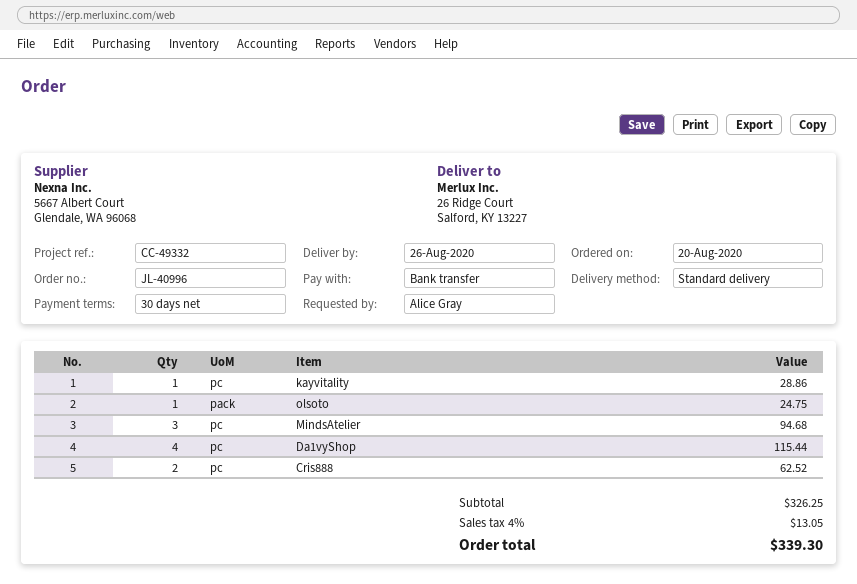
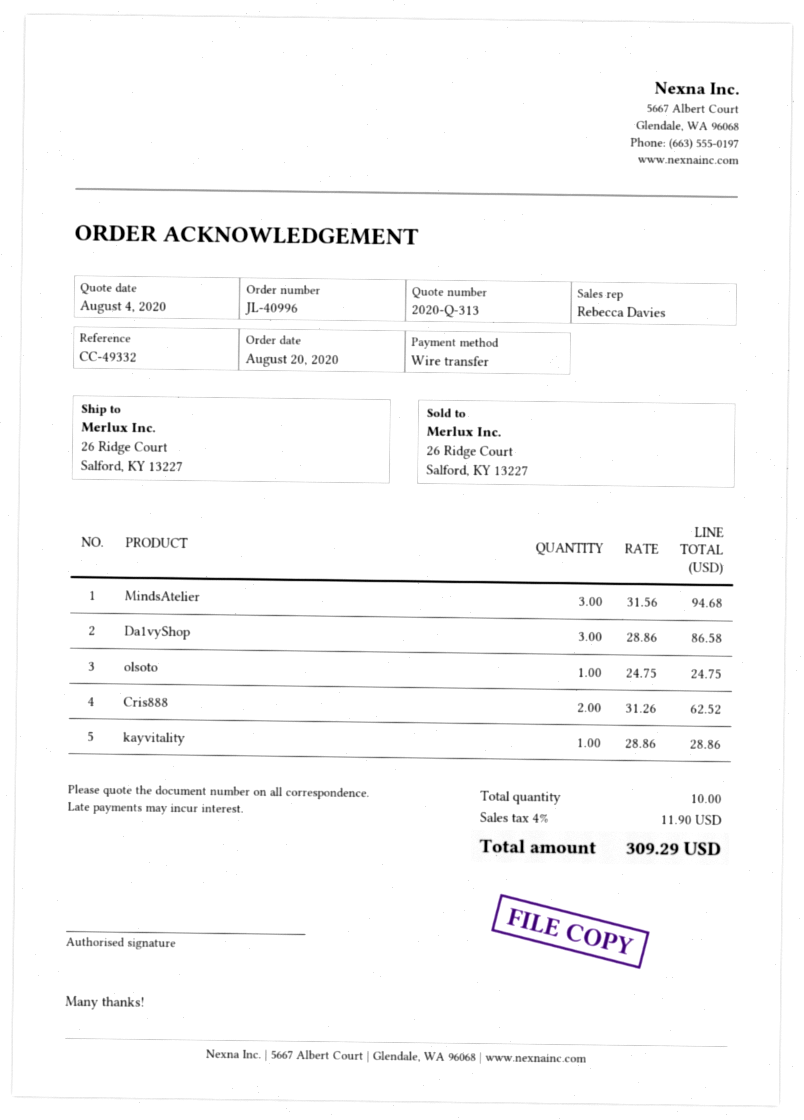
Da1vyShop: 4 for 115.44 -> 3 for 86.58
tax: 4% = 13.05 -> 4% = 11.90
total: 339.30 -> 309.29

